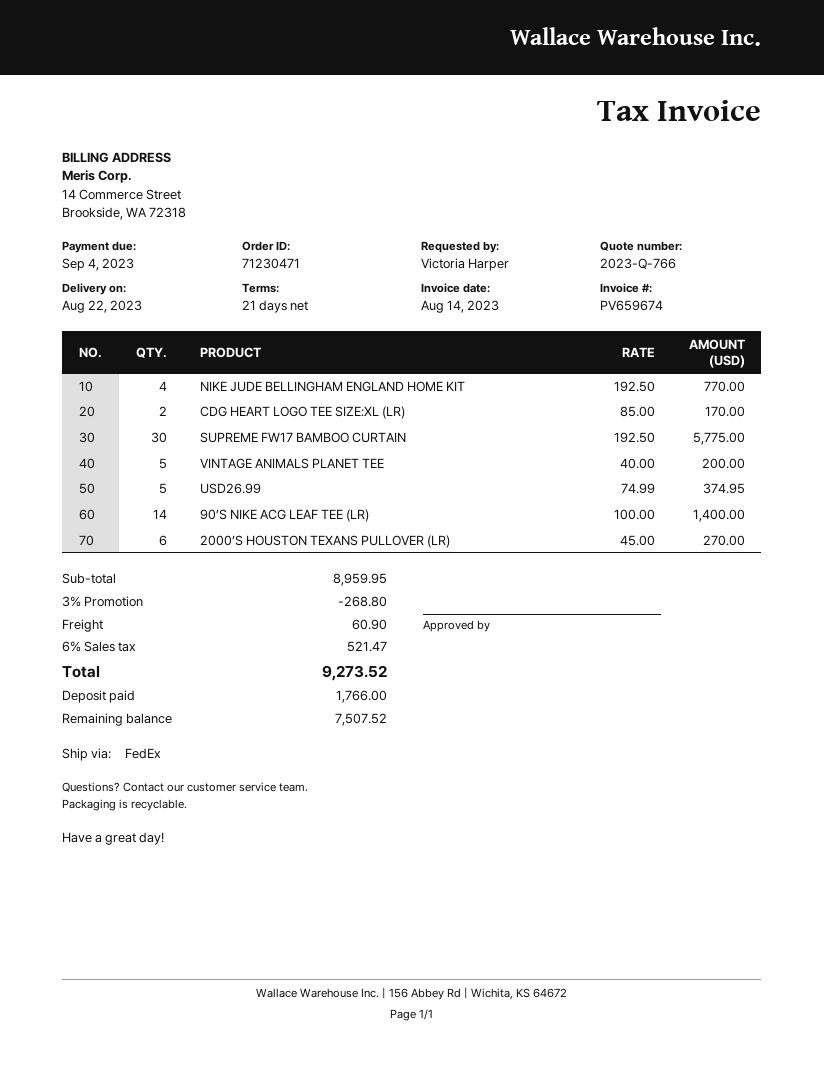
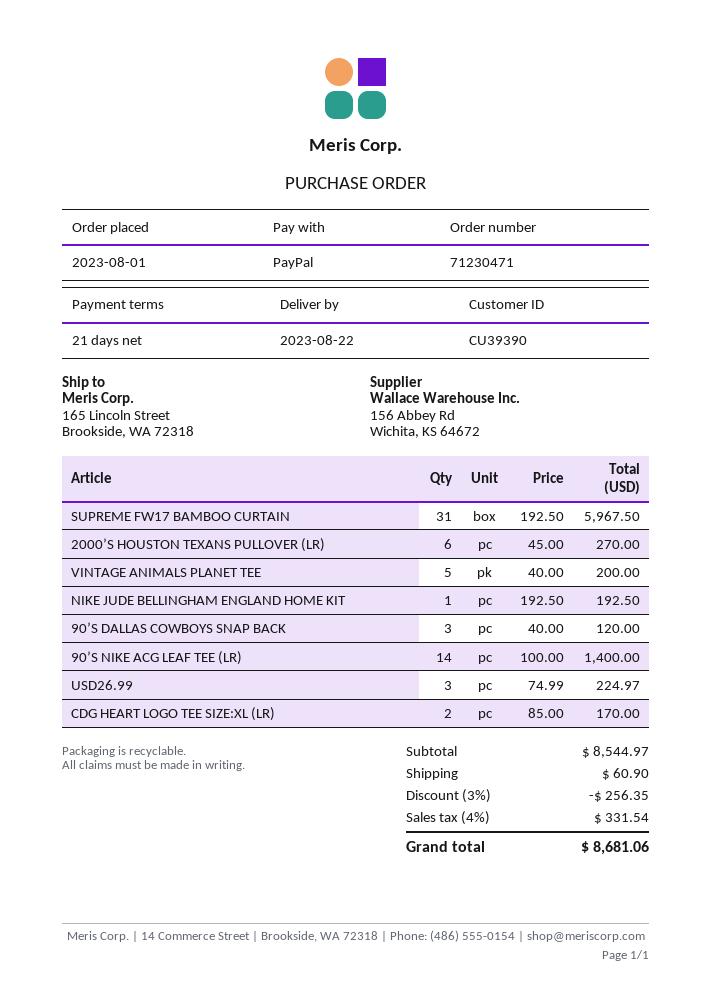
NIKE JUDE BELLINGHAM ENGLAND HOME KIT: 4 x 192.50 = 770.00 -> 1 x 192.50 = 192.50
SUPREME FW17 BAMBOO CURTAIN: 30 x 192.50 = 5775.00 -> 31 x 192.50 = 5967.50
USD26.99: 5 x 74.99 = 374.95 -> 3 x 74.99 = 224.97
90’S DALLAS COWBOYS SNAP BACK: none -> 3 x 40.00 = 120.00
subtotal: 8959.95 -> 8544.97
discount: 3% = 268.80 -> 3% = 256.35
tax: 6% = 521.47 -> 4% = 331.54
total: 9273.52 -> 8681.06

